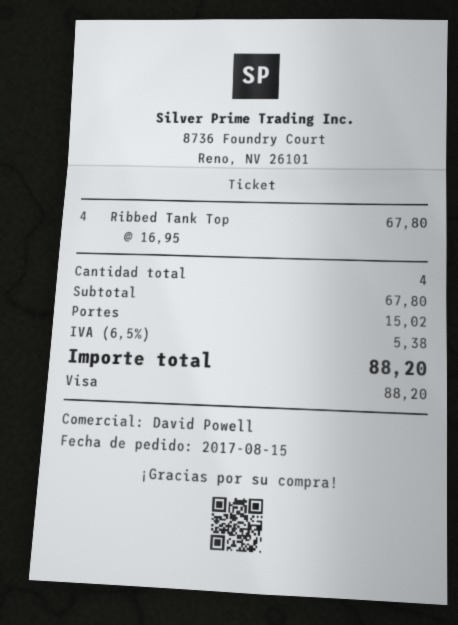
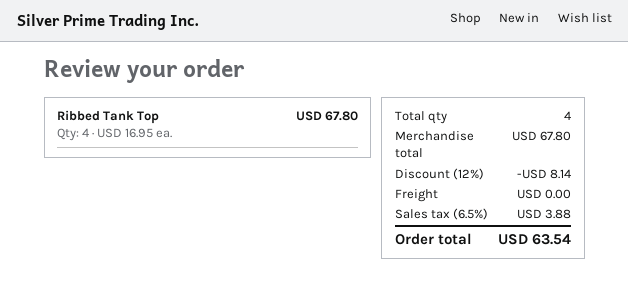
discount: none -> 12% = 8.14
shipping: 15.02 -> 0.00
tax: 6.5% = 5.38 -> 6.5% = 3.88
total: 88.20 -> 63.54

